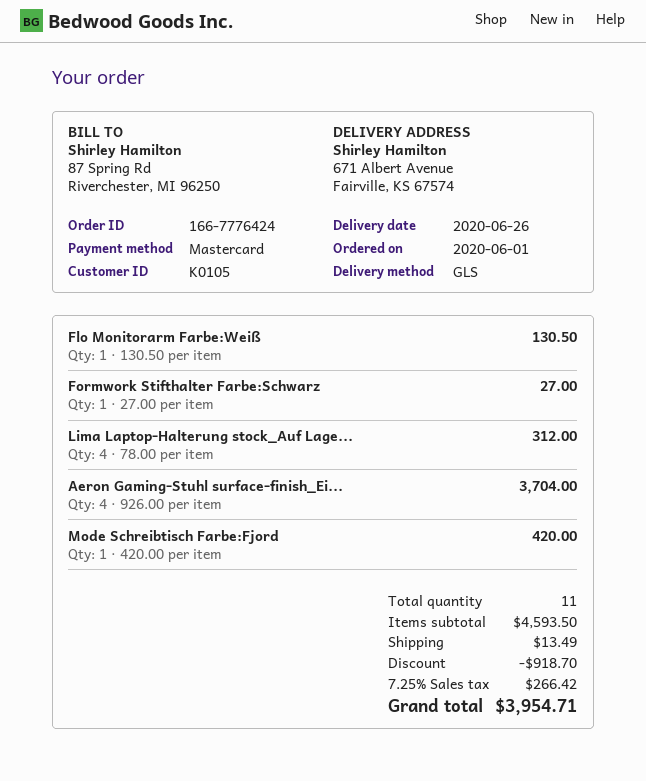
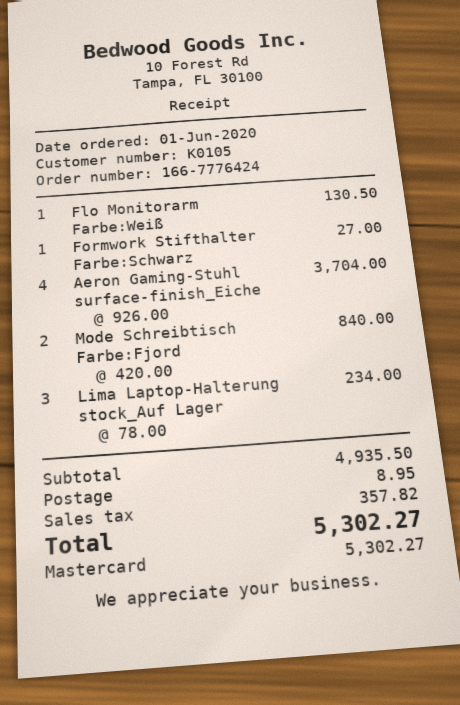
Lima Laptop-Halterung stock_Auf Lage...: 4 x 78.00 = 312.00 -> 3 x 78.00 = 234.00
Mode Schreibtisch Farbe:Fjord: 1 x 420.00 = 420.00 -> 2 x 420.00 = 840.00
subtotal: 4593.50 -> 4935.50
discount: 918.70 -> none
shipping: 13.49 -> 8.95
tax: 266.42 -> 357.82
total: 3954.71 -> 5302.27

